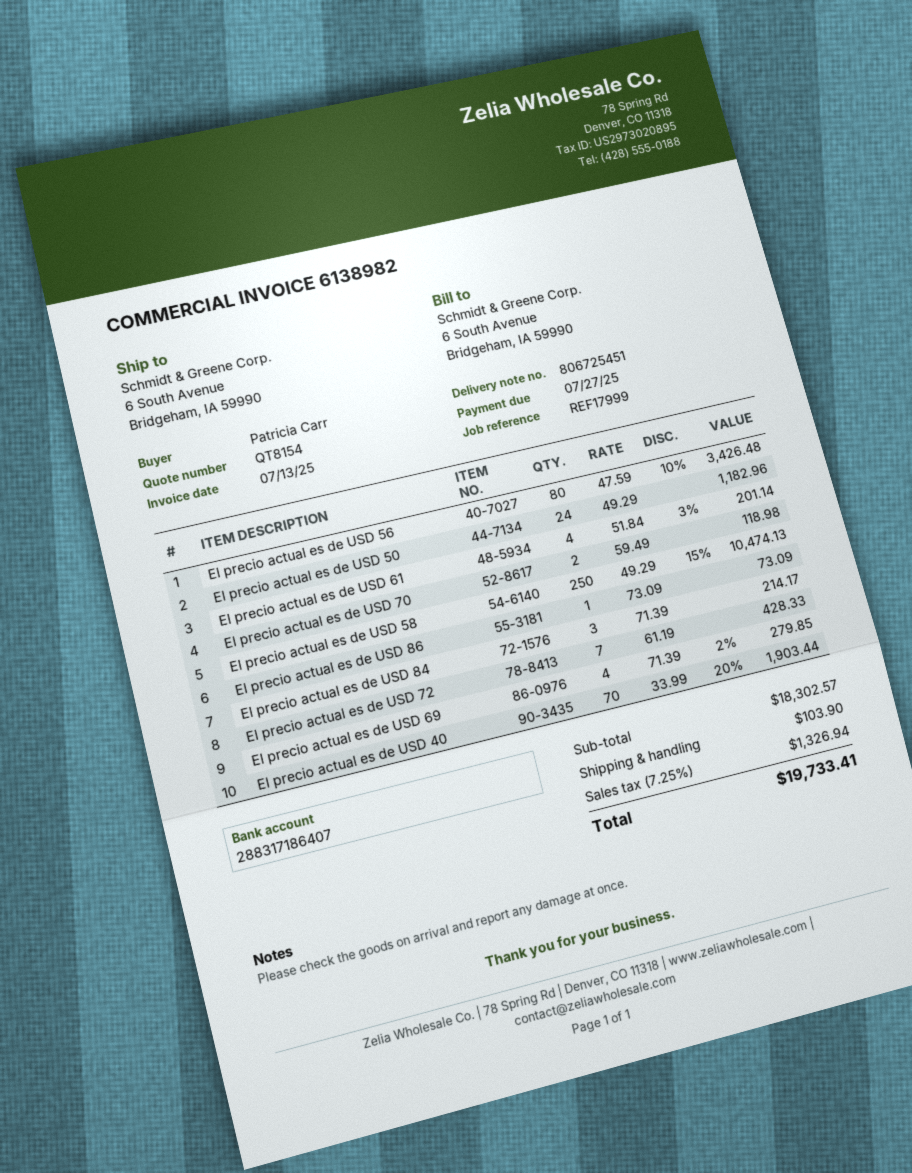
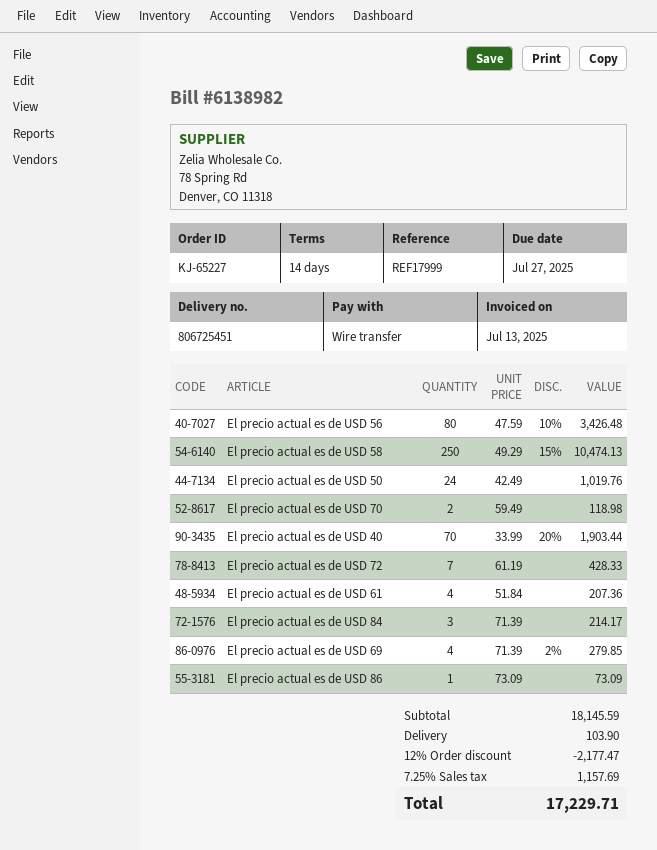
El precio actual es de USD 50: 24 x 49.29 = 1182.96 -> 24 x 42.49 = 1019.76
El precio actual es de USD 61: 4 x 51.84 - 3% = 201.14 -> 4 x 51.84 = 207.36
subtotal: 18302.57 -> 18145.59
discount: none -> 12% = 2177.47
tax: 7.25% = 1326.94 -> 7.25% = 1157.69
total: 19733.41 -> 17229.71

